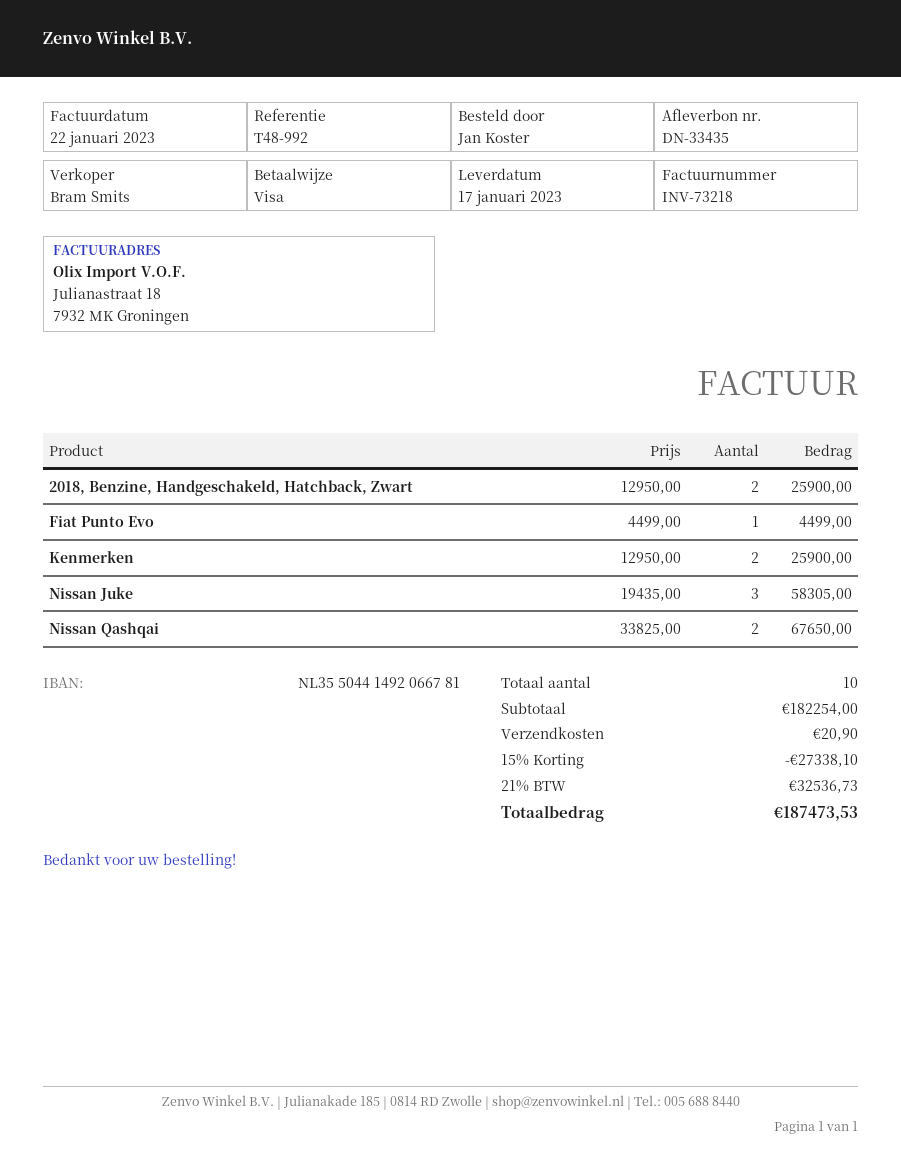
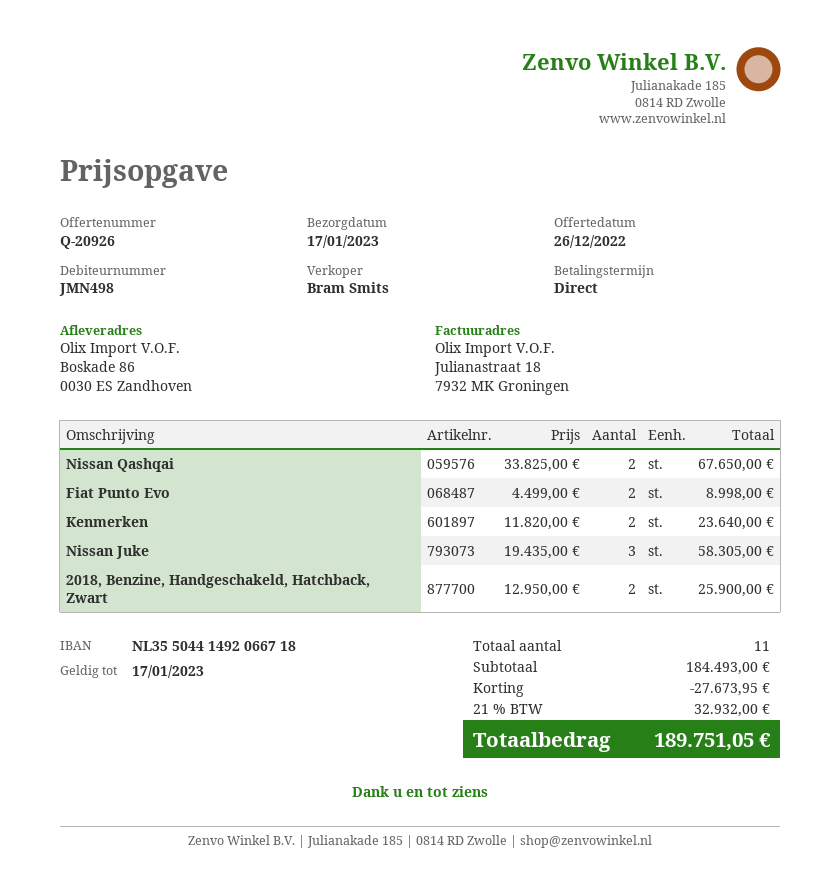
bank account: NL3550441492066781 -> NL3550441492066718
Fiat Punto Evo: 1 x 4499.00 = 4499.00 -> 2 x 4499.00 = 8998.00
Kenmerken: 2 x 12950.00 = 25900.00 -> 2 x 11820.00 = 23640.00
total quantity: 10 -> 11
subtotal: 182254.00 -> 184493.00
discount: 27338.10 -> 27673.95
shipping: 20.90 -> none
tax: 21% = 32536.73 -> 21% = 32932.00
total: 187473.53 -> 189751.05

